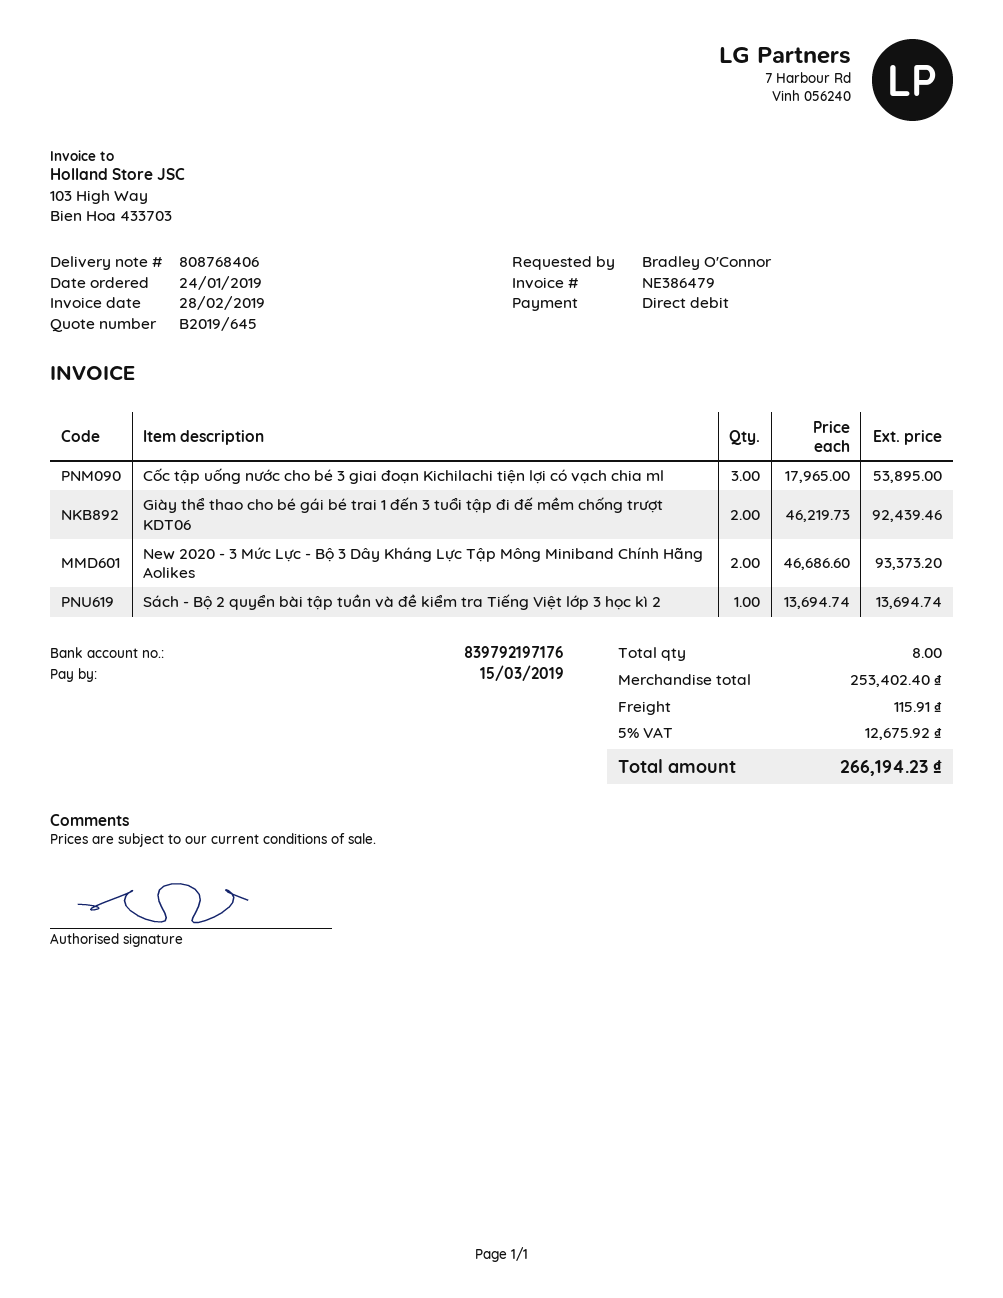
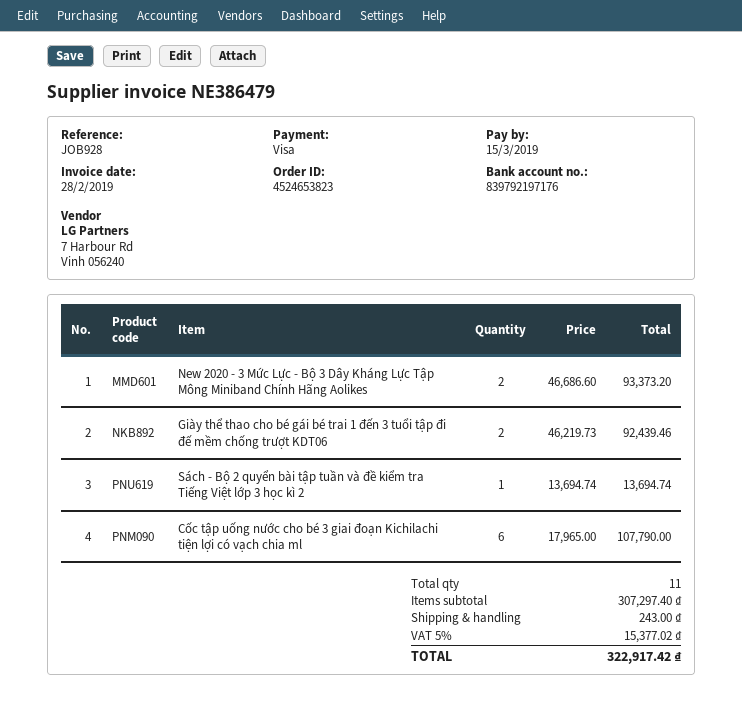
payment method: direct debit -> Visa
Cốc tập uống nước cho bé 3 giai đoạn Kichilachi tiện lợi có vạch chia ml: 3 x 17965.00 = 53895.00 -> 6 x 17965.00 = 107790.00
total quantity: 8 -> 11
subtotal: 253402.40 -> 307297.40
shipping: 115.91 -> 243.00
tax: 5% = 12675.92 -> 5% = 15377.02
total: 266194.23 -> 322917.42

